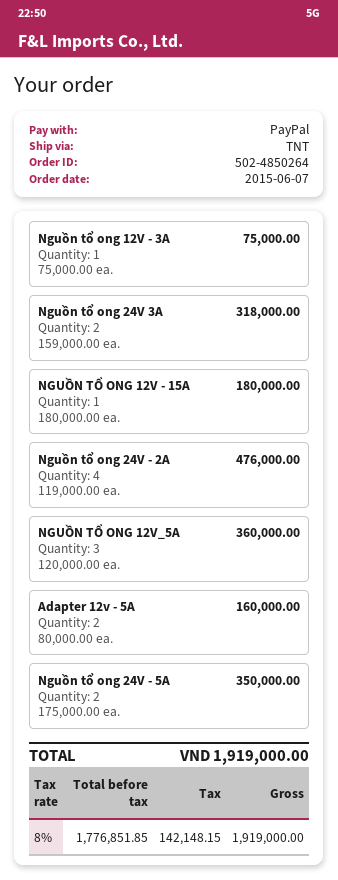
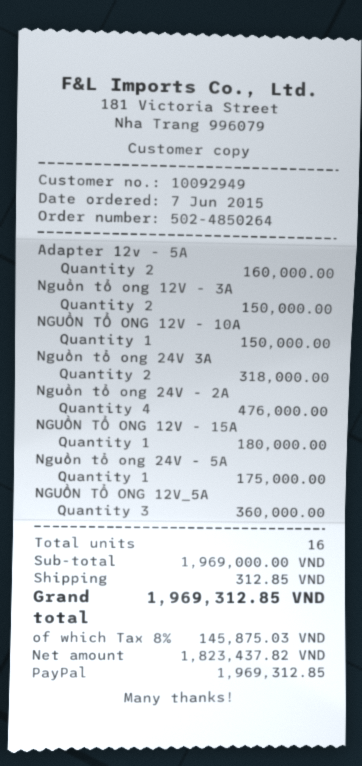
Nguồn tổ ong 12V - 3A: 1 for 75000.00 -> 2 for 150000.00
Nguồn tổ ong 24V - 5A: 2 for 350000.00 -> 1 for 175000.00
NGUỒN TỔ ONG 12V - 10A: none -> 1 for 150000.00
shipping: none -> 312.85
net: 1776851.85 -> 1823437.82
tax: 8% = 142148.15 -> 8% = 145875.03
total: 1919000.00 -> 1969312.85

